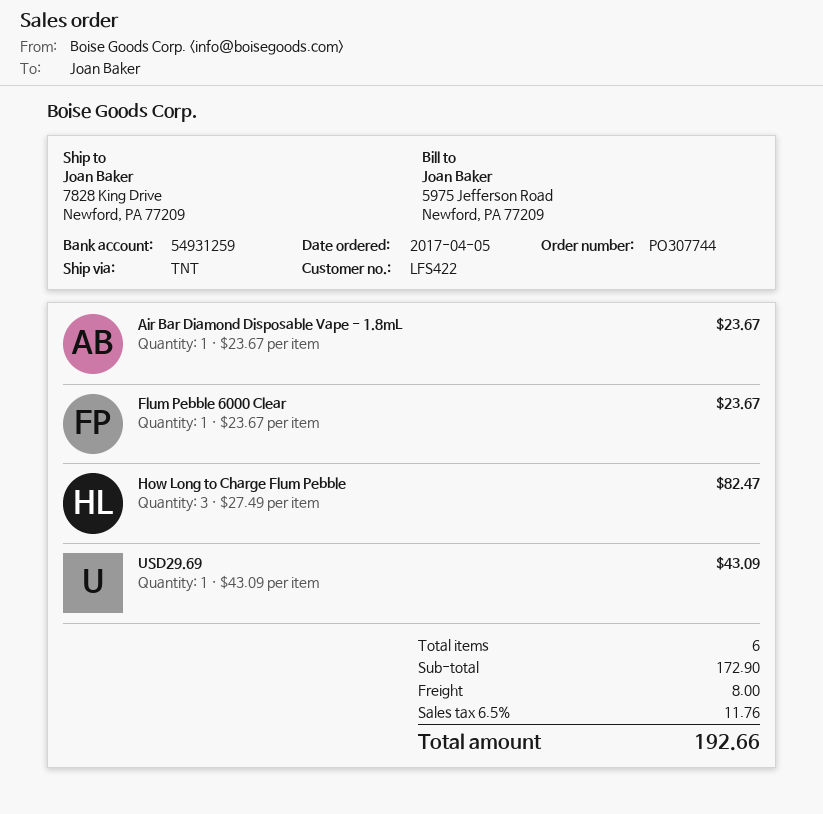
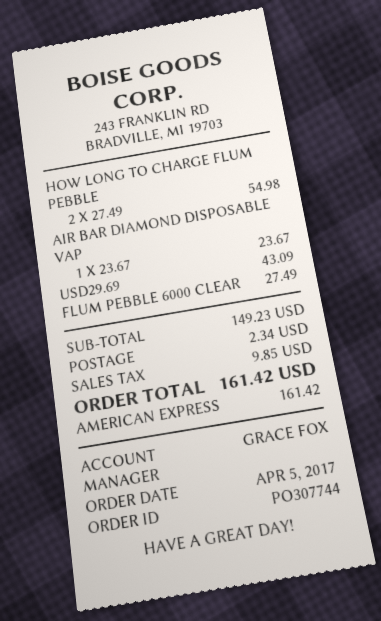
Flum Pebble 6000 Clear: 1 x 23.67 = 23.67 -> 1 x 27.49 = 27.49
How Long to Charge Flum Pebble: 3 x 27.49 = 82.47 -> 2 x 27.49 = 54.98
subtotal: 172.90 -> 149.23
shipping: 8.00 -> 2.34
tax: 11.76 -> 9.85
total: 192.66 -> 161.42

